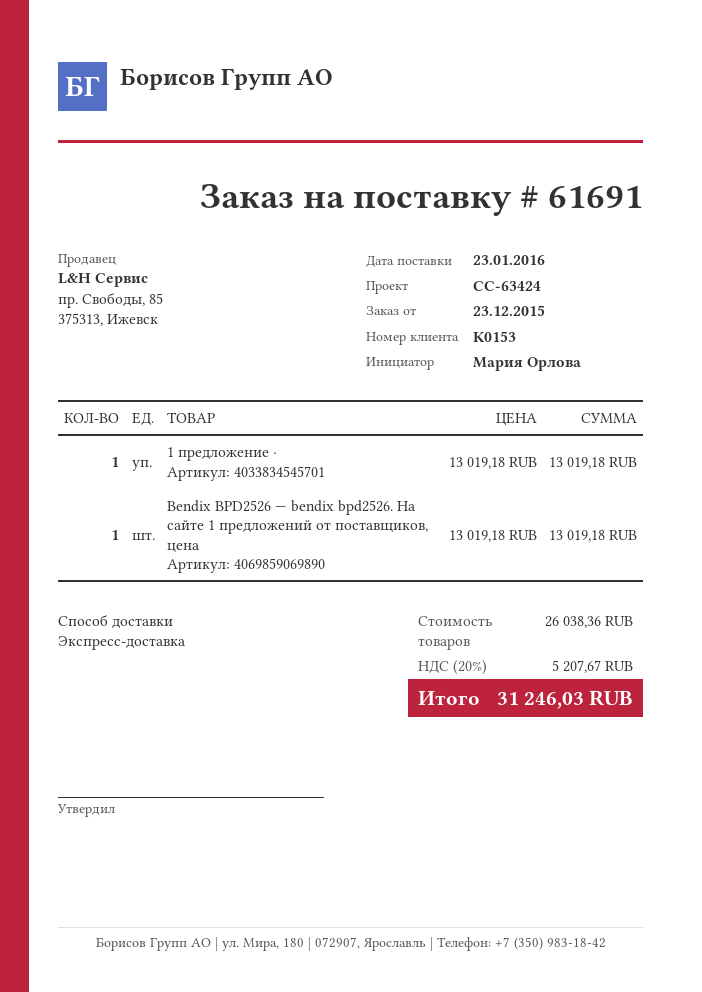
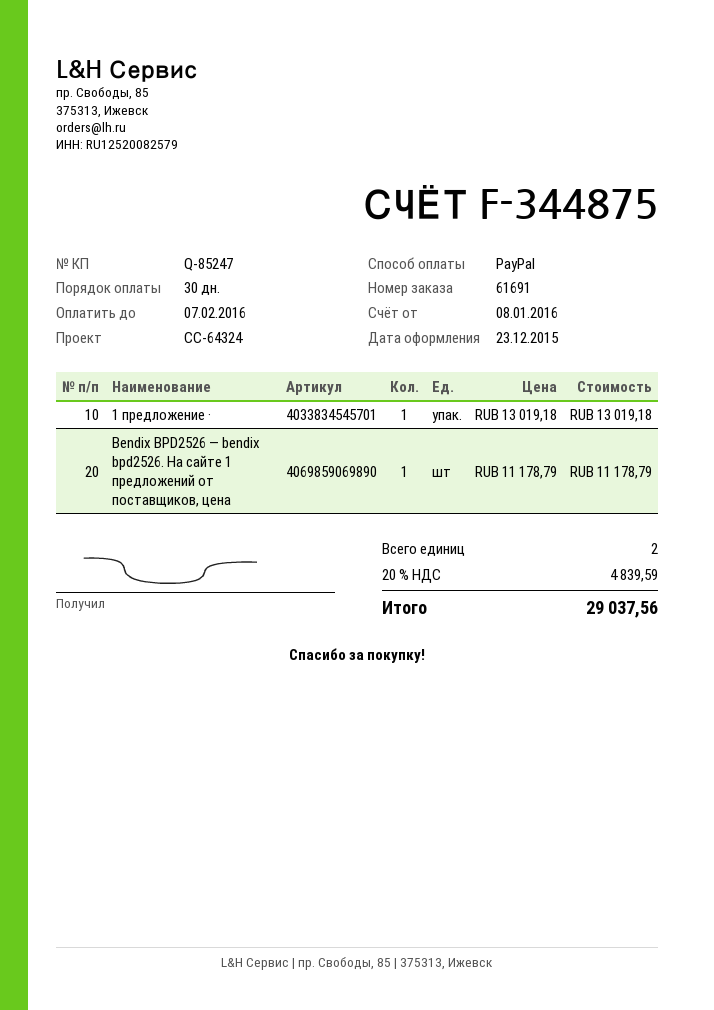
reference: CC-63424 -> CC-64324
Bendix BPD2526 — bendix bpd2526. На сайте 1 предложений от поставщиков, цена: 1 x 13019.18 = 13019.18 -> 1 x 11178.79 = 11178.79
tax: 20% = 5207.67 -> 20% = 4839.59
total: 31246.03 -> 29037.56

